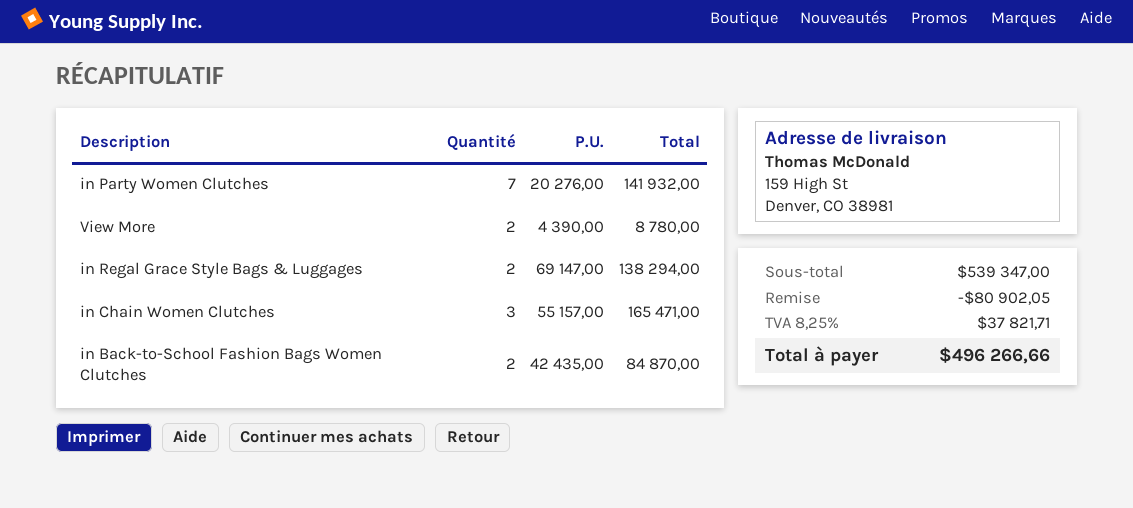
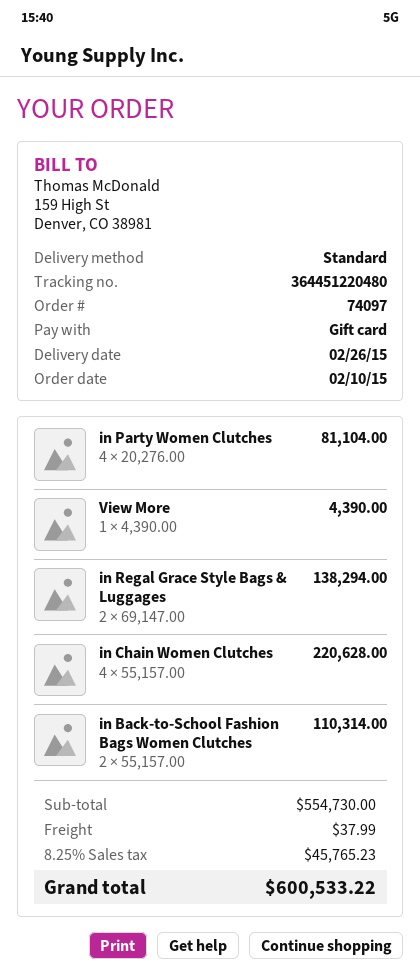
in Party Women Clutches: 7 x 20276.00 = 141932.00 -> 4 x 20276.00 = 81104.00
View More: 2 x 4390.00 = 8780.00 -> 1 x 4390.00 = 4390.00
in Chain Women Clutches: 3 x 55157.00 = 165471.00 -> 4 x 55157.00 = 220628.00
in Back-to-School Fashion Bags Women Clutches: 2 x 42435.00 = 84870.00 -> 2 x 55157.00 = 110314.00
subtotal: 539347.00 -> 554730.00
discount: 80902.05 -> none
shipping: none -> 37.99
tax: 8.25% = 37821.71 -> 8.25% = 45765.23
total: 496266.66 -> 600533.22

